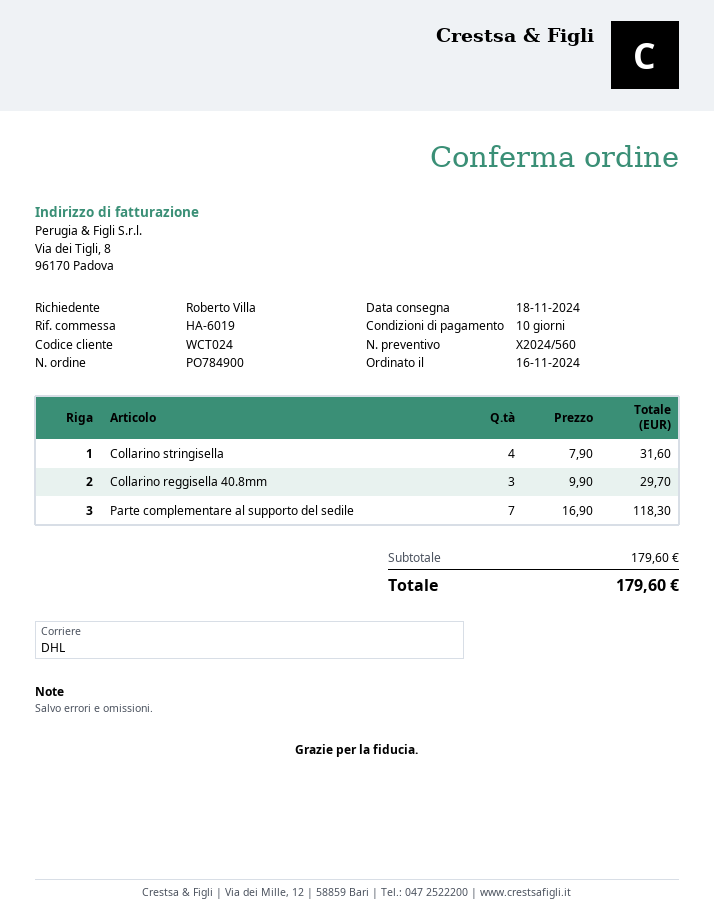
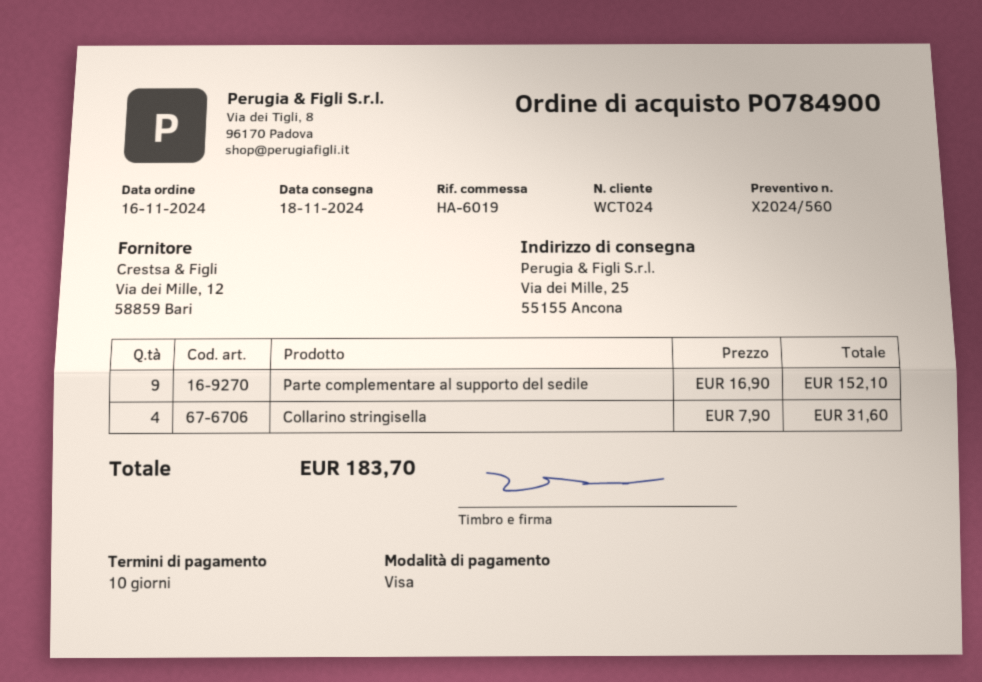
Collarino reggisella 40.8mm: 3 x 9.90 = 29.70 -> none
Parte complementare al supporto del sedile: 7 x 16.90 = 118.30 -> 9 x 16.90 = 152.10
total: 179.60 -> 183.70

